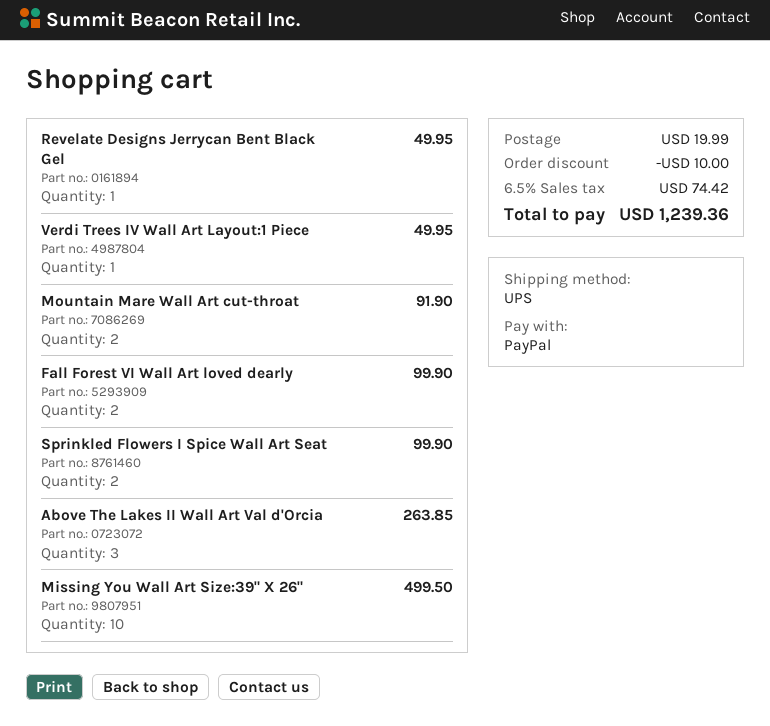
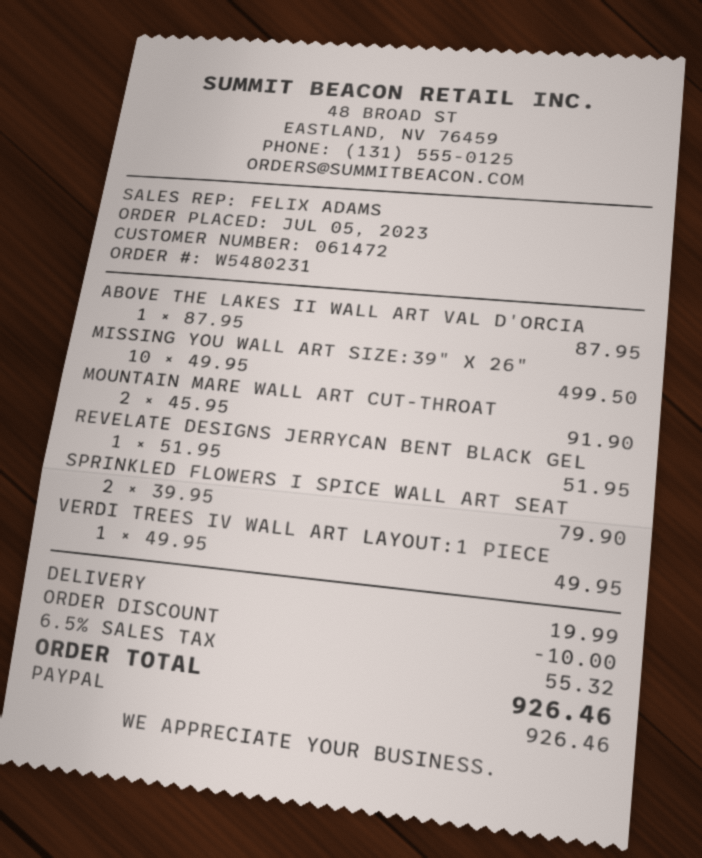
Revelate Designs Jerrycan Bent Black Gel: 1 for 49.95 -> 1 for 51.95
Fall Forest VI Wall Art loved dearly: 2 for 99.90 -> none
Sprinkled Flowers I Spice Wall Art Seat: 2 for 99.90 -> 2 for 79.90
Above The Lakes II Wall Art Val d'Orcia: 3 for 263.85 -> 1 for 87.95
tax: 6.5% = 74.42 -> 6.5% = 55.32
total: 1239.36 -> 926.46

